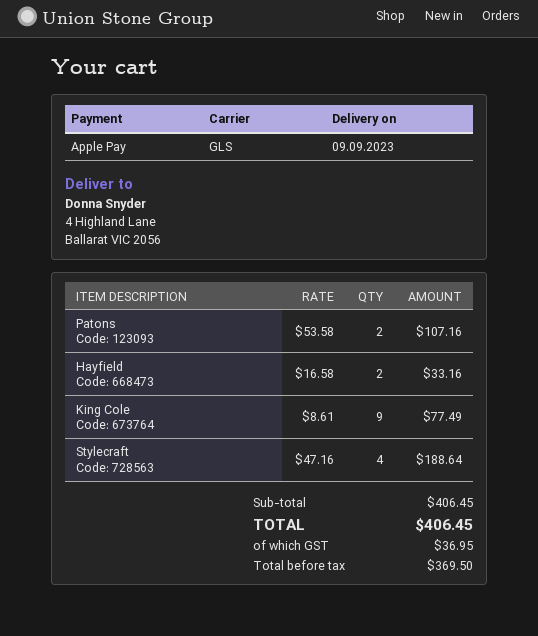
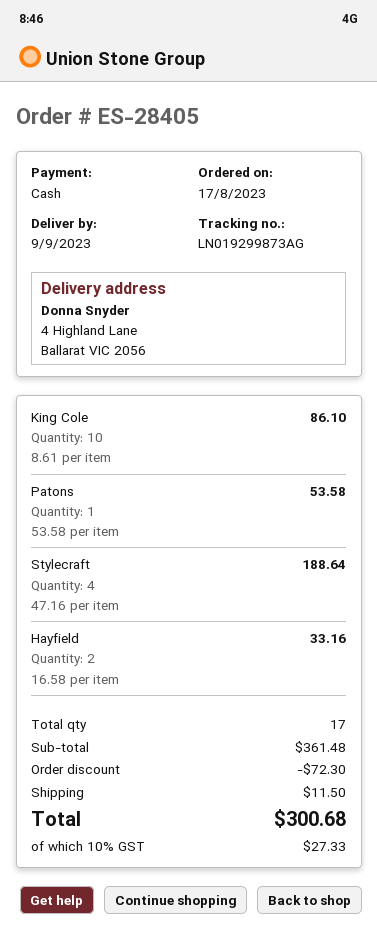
payment method: Apple Pay -> cash
Patons: 2 x 53.58 = 107.16 -> 1 x 53.58 = 53.58
King Cole: 9 x 8.61 = 77.49 -> 10 x 8.61 = 86.10
subtotal: 406.45 -> 361.48
discount: none -> 72.30
shipping: none -> 11.50
tax: 36.95 -> 27.33
total: 406.45 -> 300.68

